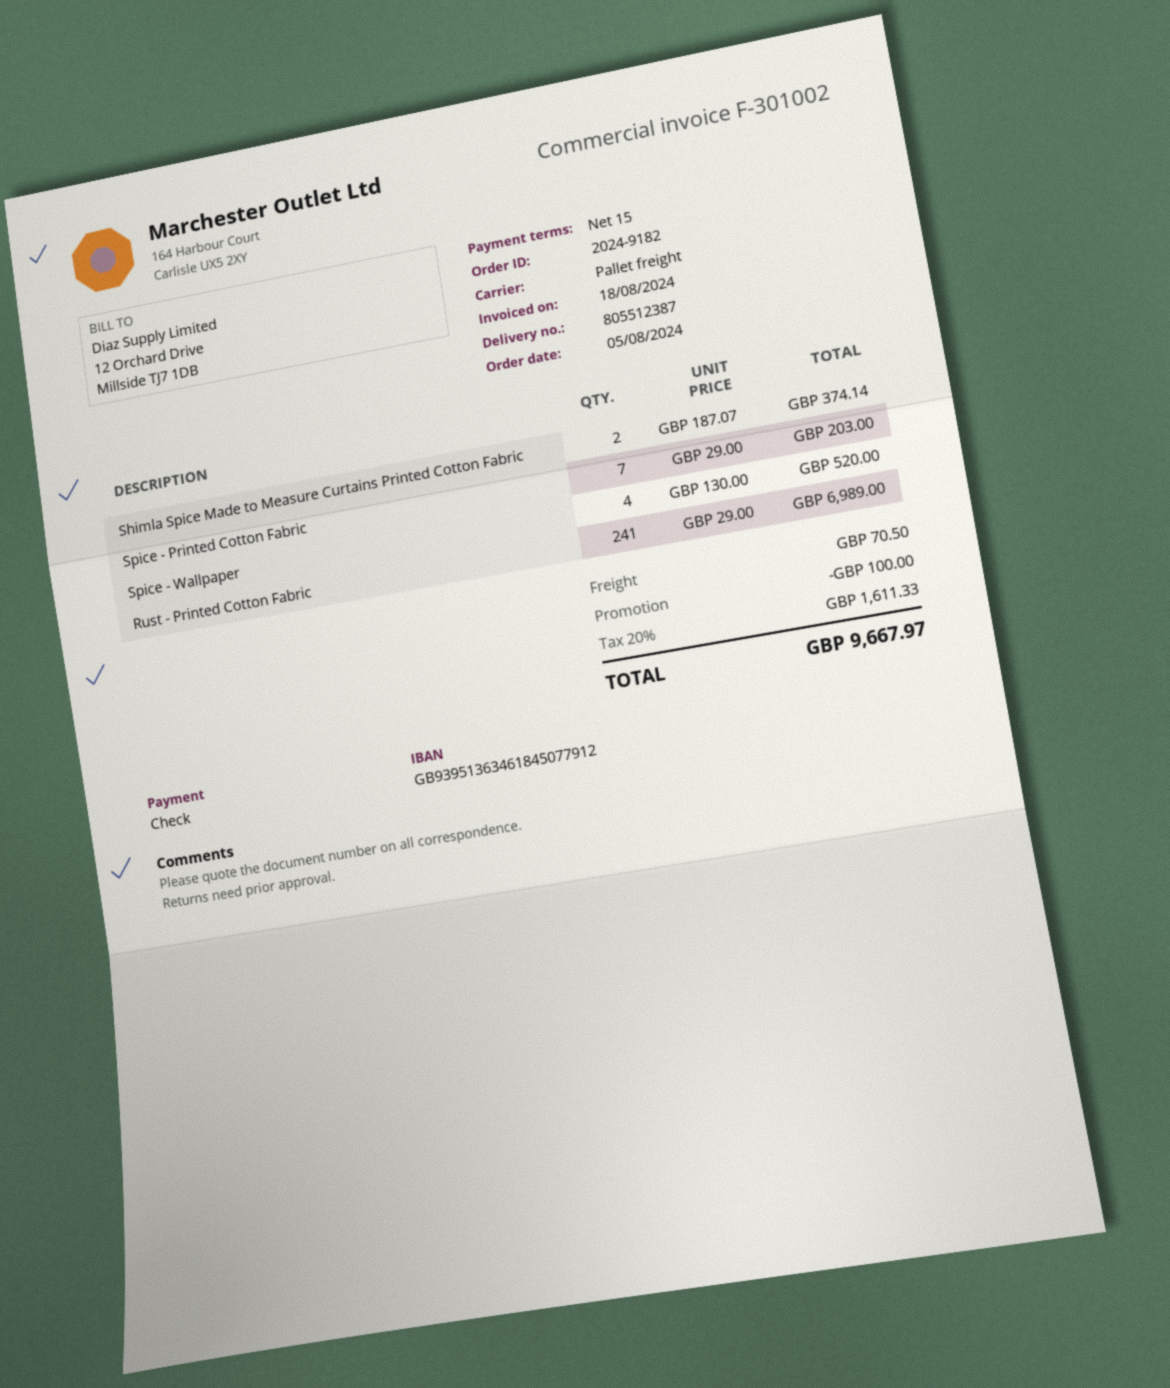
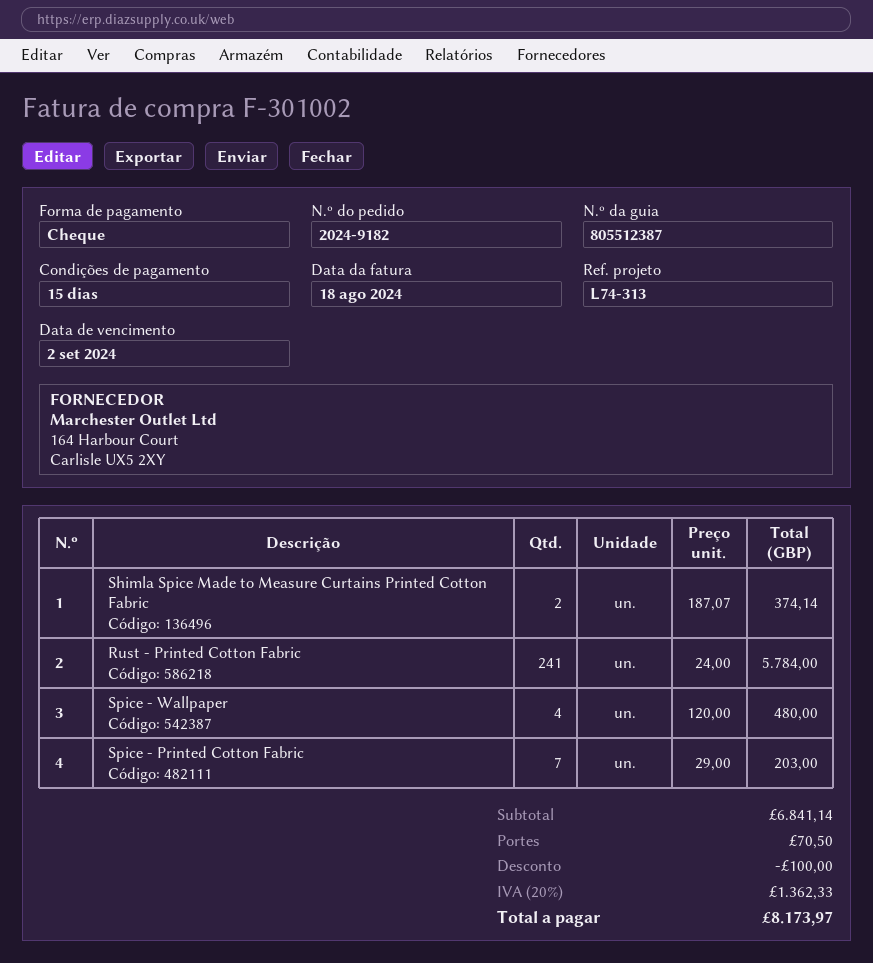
Spice - Wallpaper: 4 x 130.00 = 520.00 -> 4 x 120.00 = 480.00
Rust - Printed Cotton Fabric: 241 x 29.00 = 6989.00 -> 241 x 24.00 = 5784.00
tax: 20% = 1611.33 -> 20% = 1362.33
total: 9667.97 -> 8173.97

